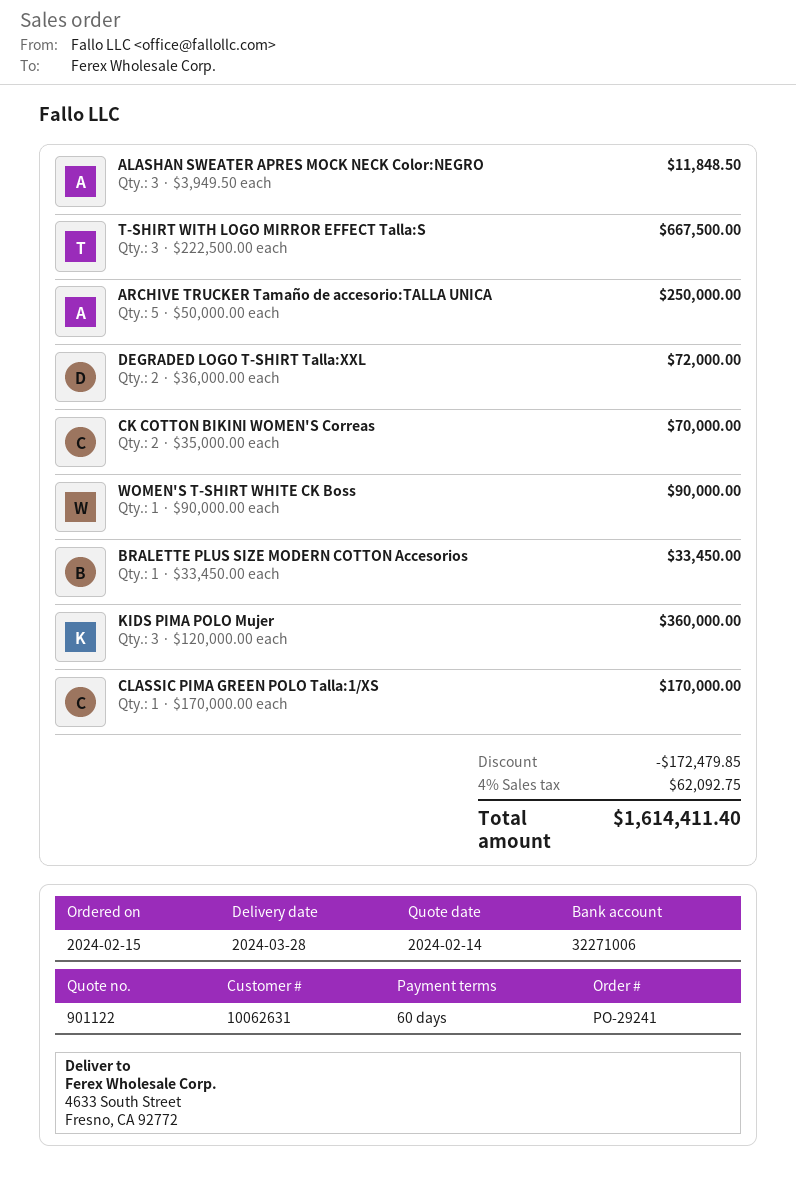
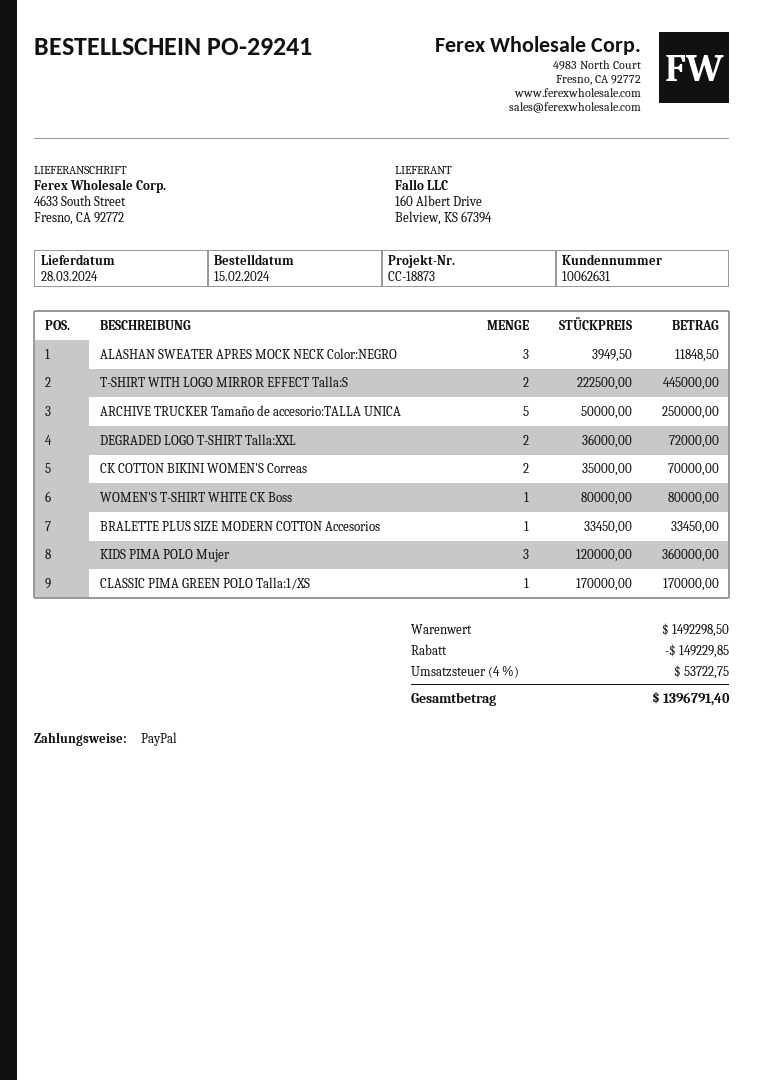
T-SHIRT WITH LOGO MIRROR EFFECT Talla:S: 3 x 222500.00 = 667500.00 -> 2 x 222500.00 = 445000.00
WOMEN'S T-SHIRT WHITE CK Boss: 1 x 90000.00 = 90000.00 -> 1 x 80000.00 = 80000.00
discount: 172479.85 -> 149229.85
tax: 4% = 62092.75 -> 4% = 53722.75
total: 1614411.40 -> 1396791.40

